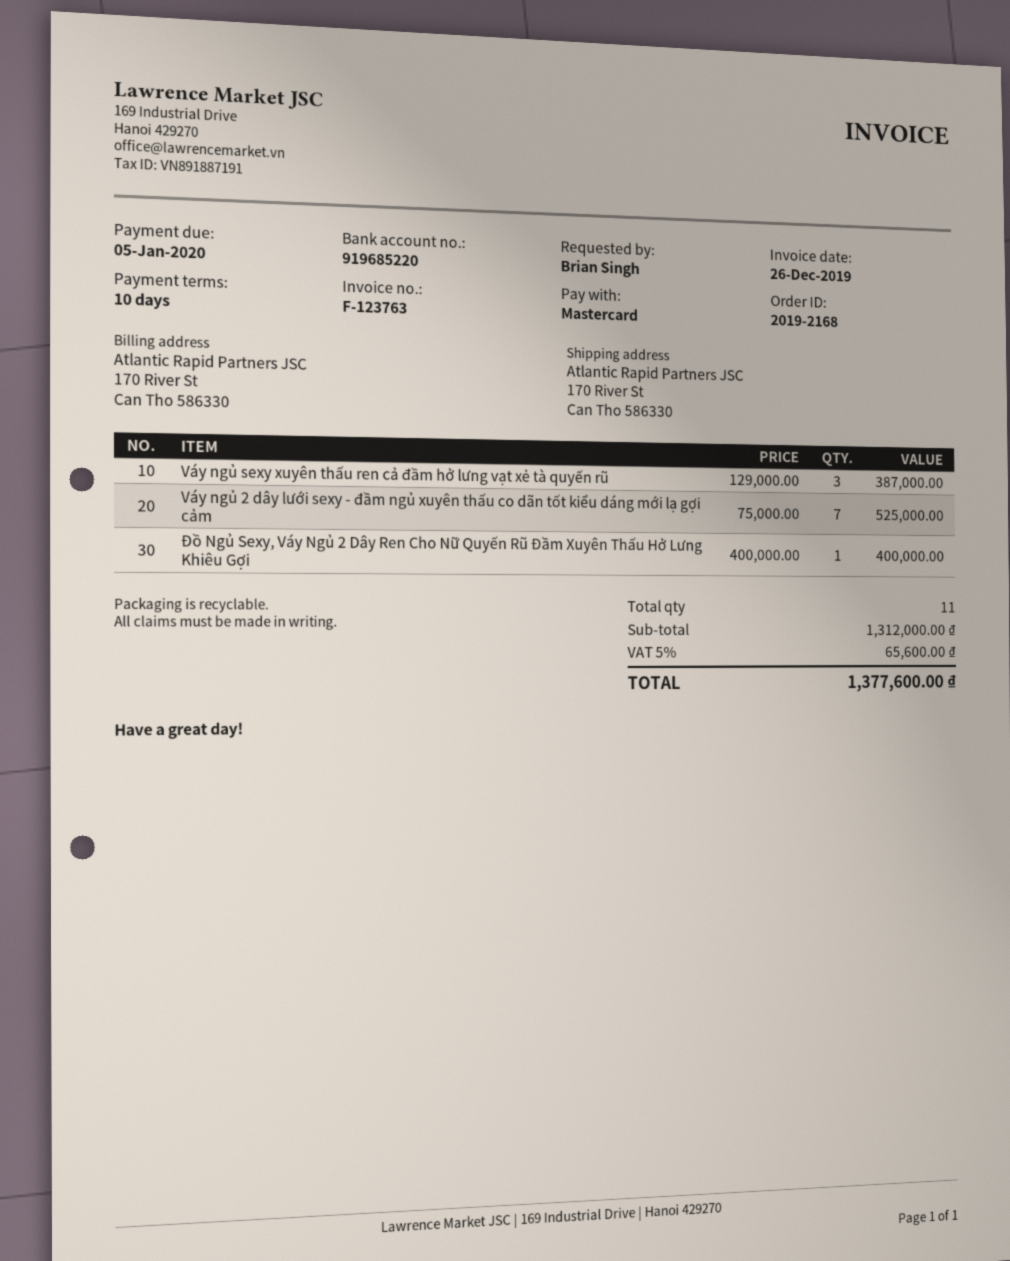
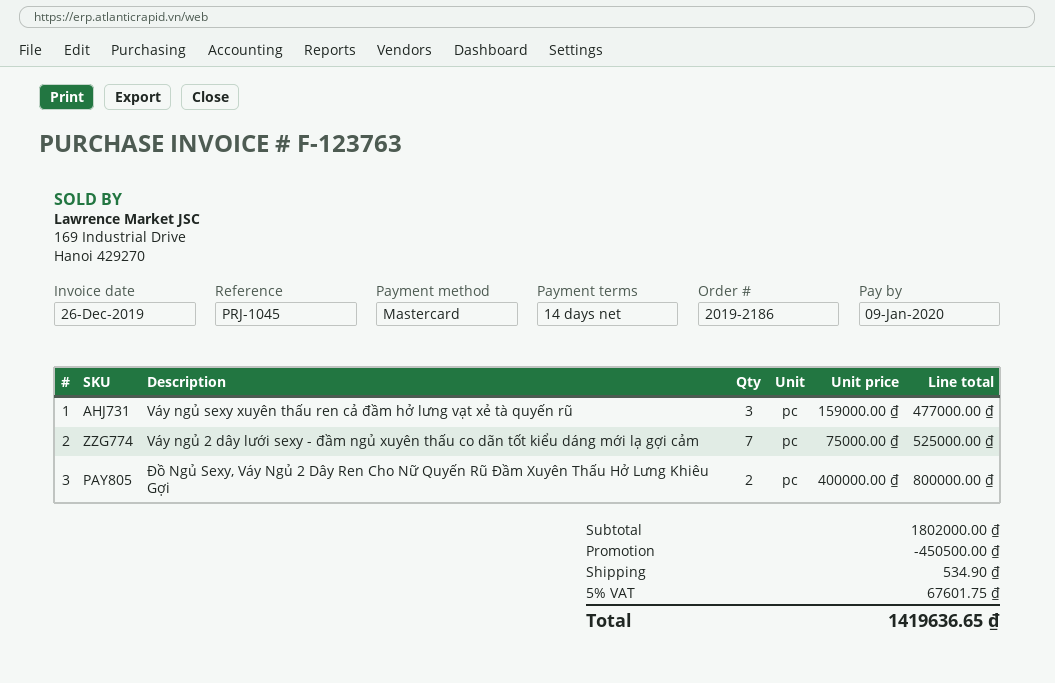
order number: 2019-2168 -> 2019-2186
payment terms: 10 days -> 14 days
due date: 2020-01-05 -> 2020-01-09
Váy ngủ sexy xuyên thấu ren cả đầm hở lưng vạt xẻ tà quyến rũ: 3 x 129000.00 = 387000.00 -> 3 x 159000.00 = 477000.00
Đồ Ngủ Sexy, Váy Ngủ 2 Dây Ren Cho Nữ Quyến Rũ Đầm Xuyên Thấu Hở Lưng Khiêu Gợi: 1 x 400000.00 = 400000.00 -> 2 x 400000.00 = 800000.00
subtotal: 1312000.00 -> 1802000.00
discount: none -> 450500.00
shipping: none -> 534.90
tax: 5% = 65600.00 -> 5% = 67601.75
total: 1377600.00 -> 1419636.65

